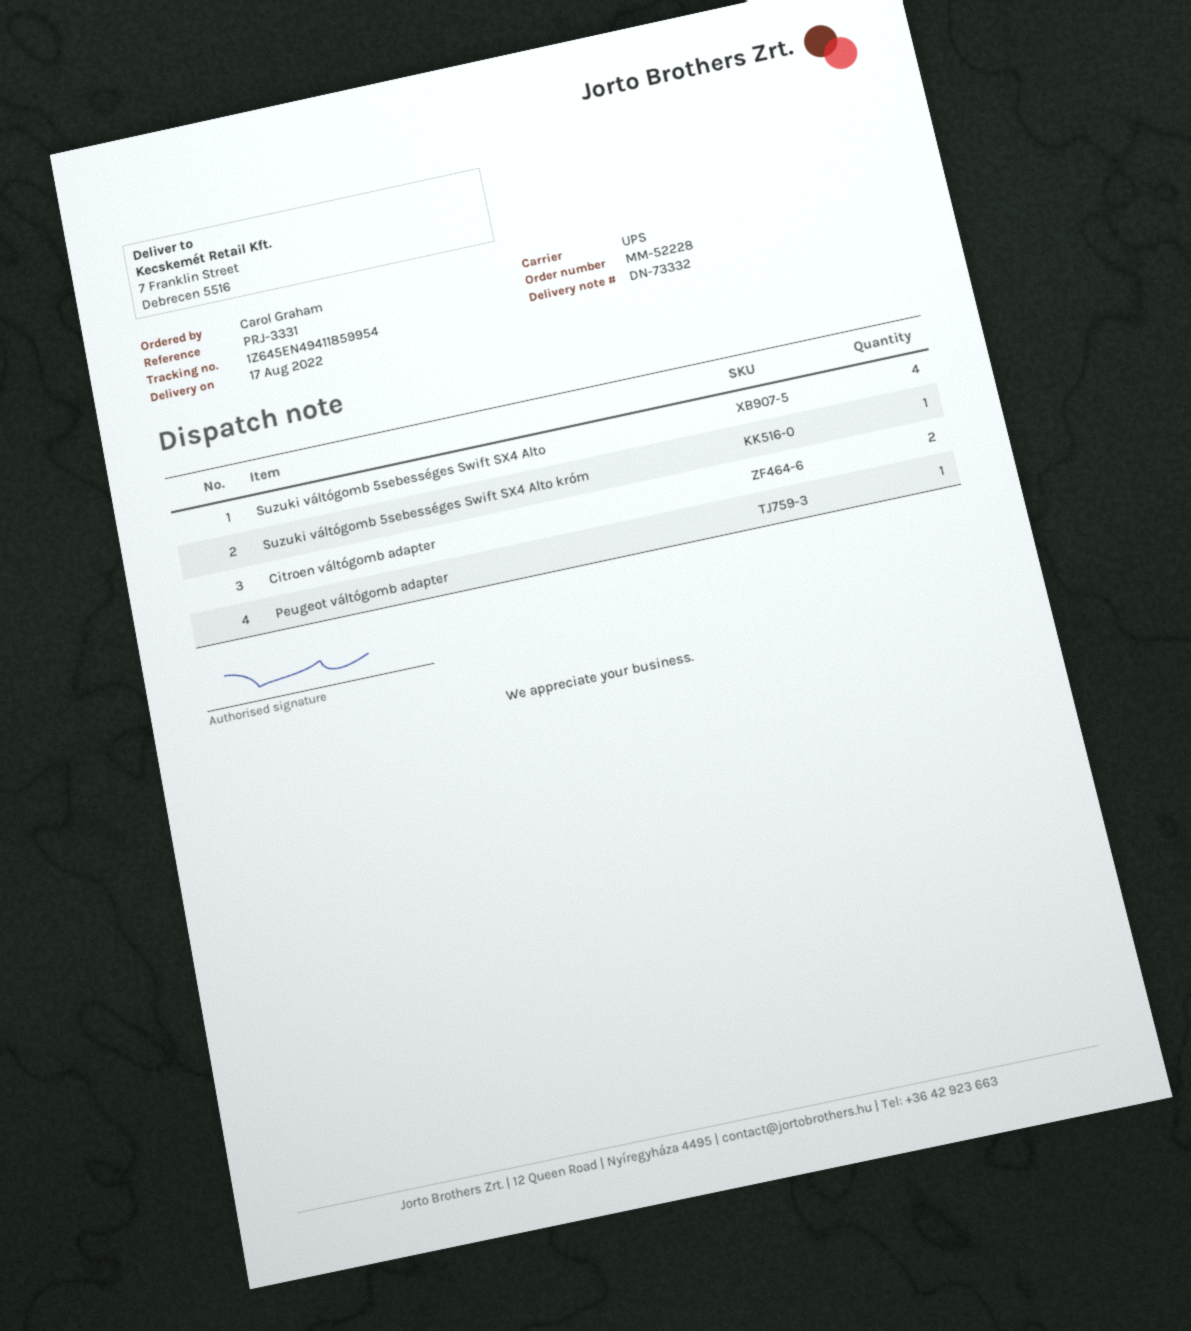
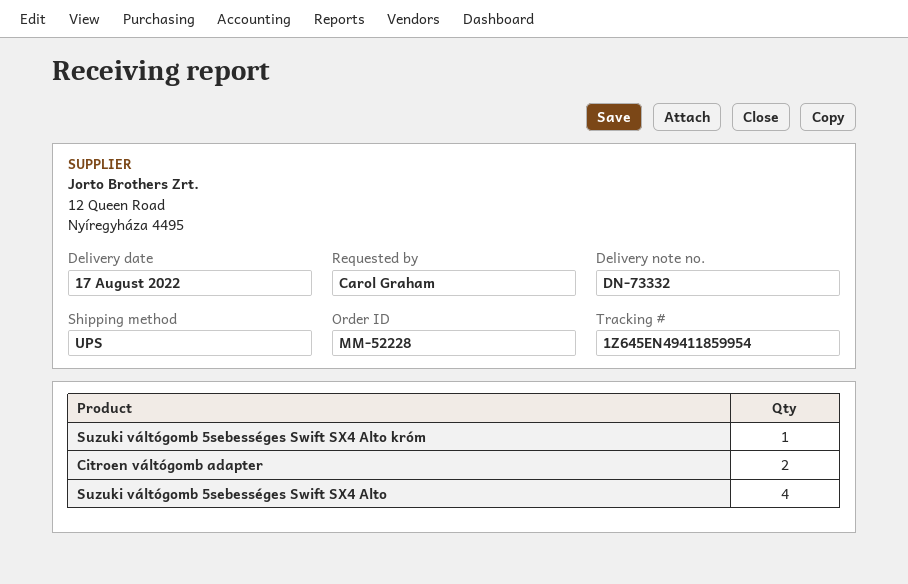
Peugeot váltógomb adapter: 1 -> none

